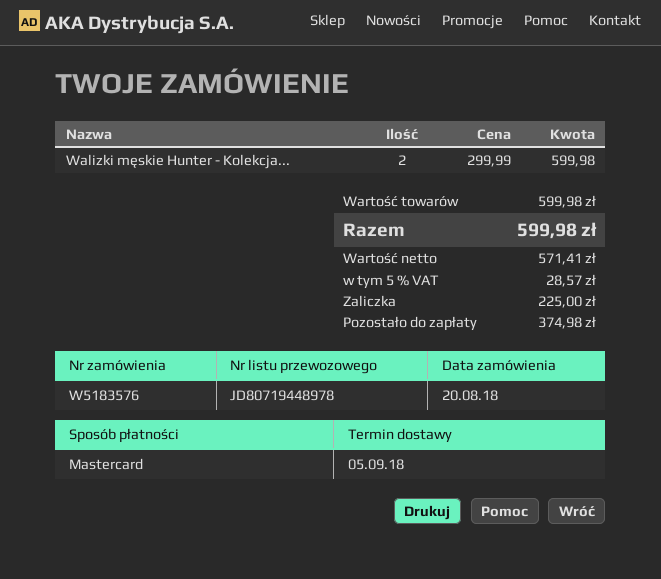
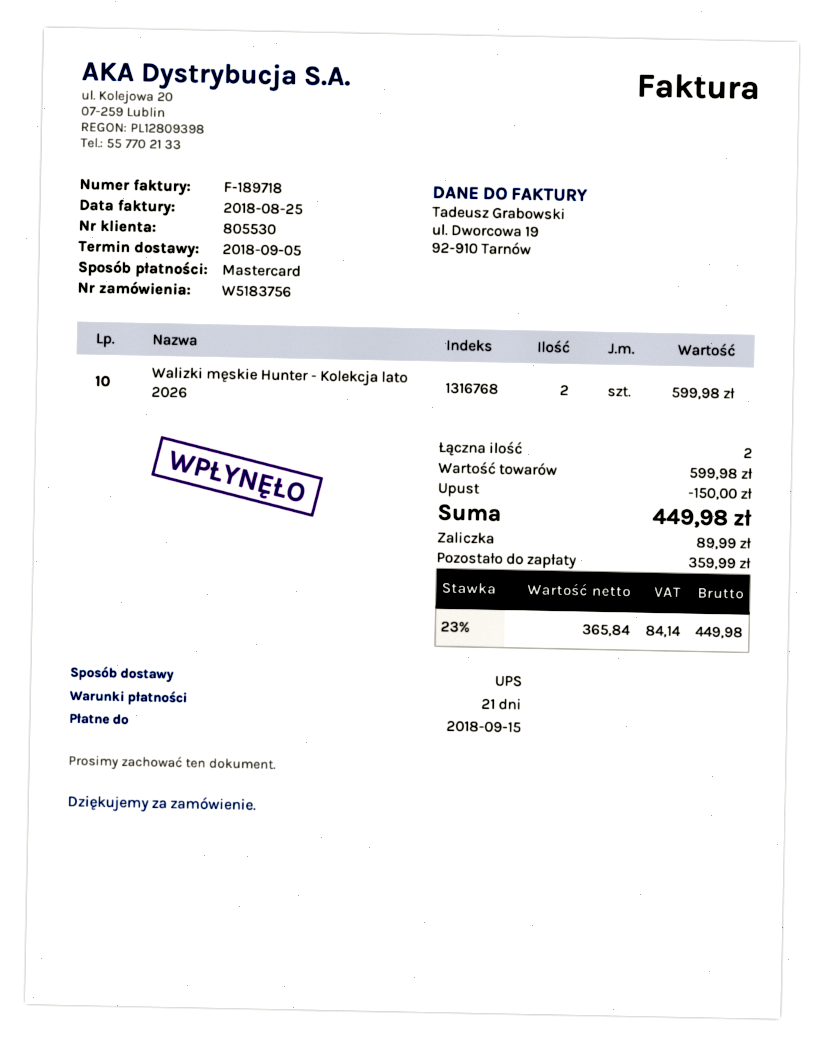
order number: W5183576 -> W5183756
discount: none -> 150.00
net: 571.41 -> 365.84
tax: 5% = 28.57 -> 23% = 84.14
total: 599.98 -> 449.98
deposit: 225.00 -> 89.99
balance: 374.98 -> 359.99

